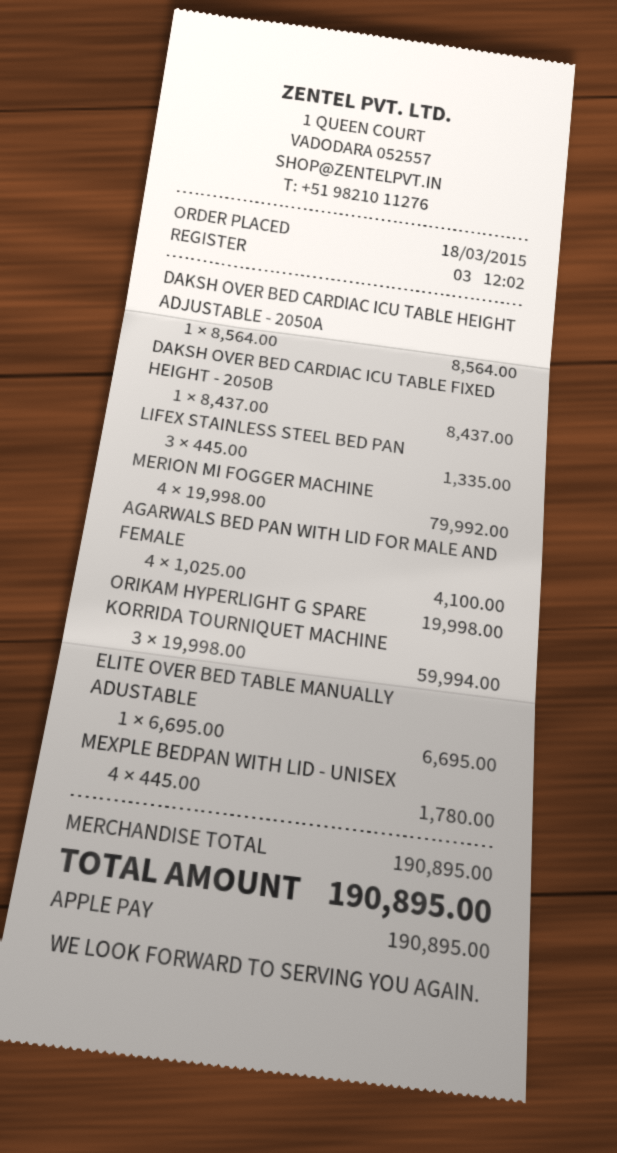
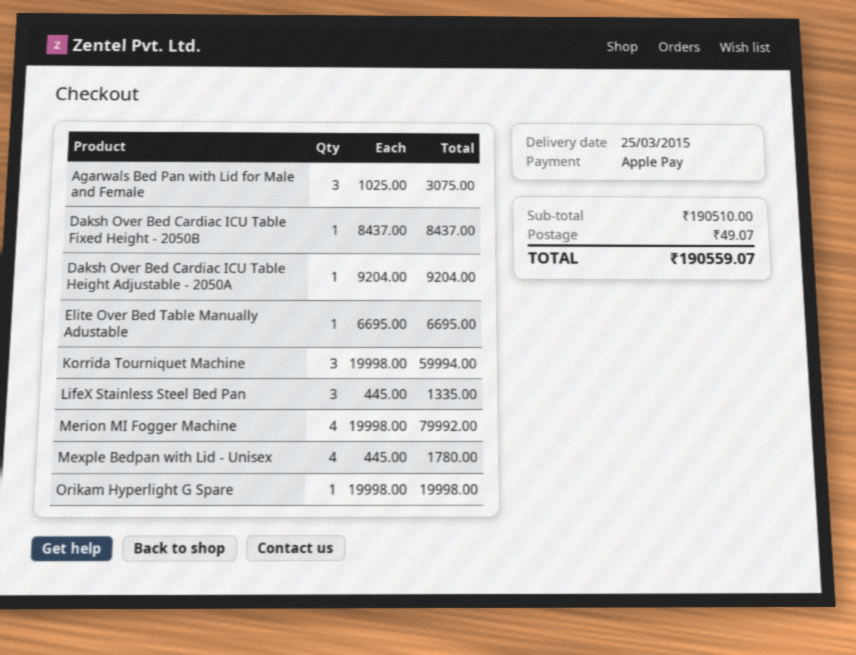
DAKSH OVER BED CARDIAC ICU TABLE HEIGHT ADJUSTABLE - 2050A: 1 x 8564.00 = 8564.00 -> 1 x 9204.00 = 9204.00
AGARWALS BED PAN WITH LID FOR MALE AND FEMALE: 4 x 1025.00 = 4100.00 -> 3 x 1025.00 = 3075.00
subtotal: 190895.00 -> 190510.00
shipping: none -> 49.07
total: 190895.00 -> 190559.07

